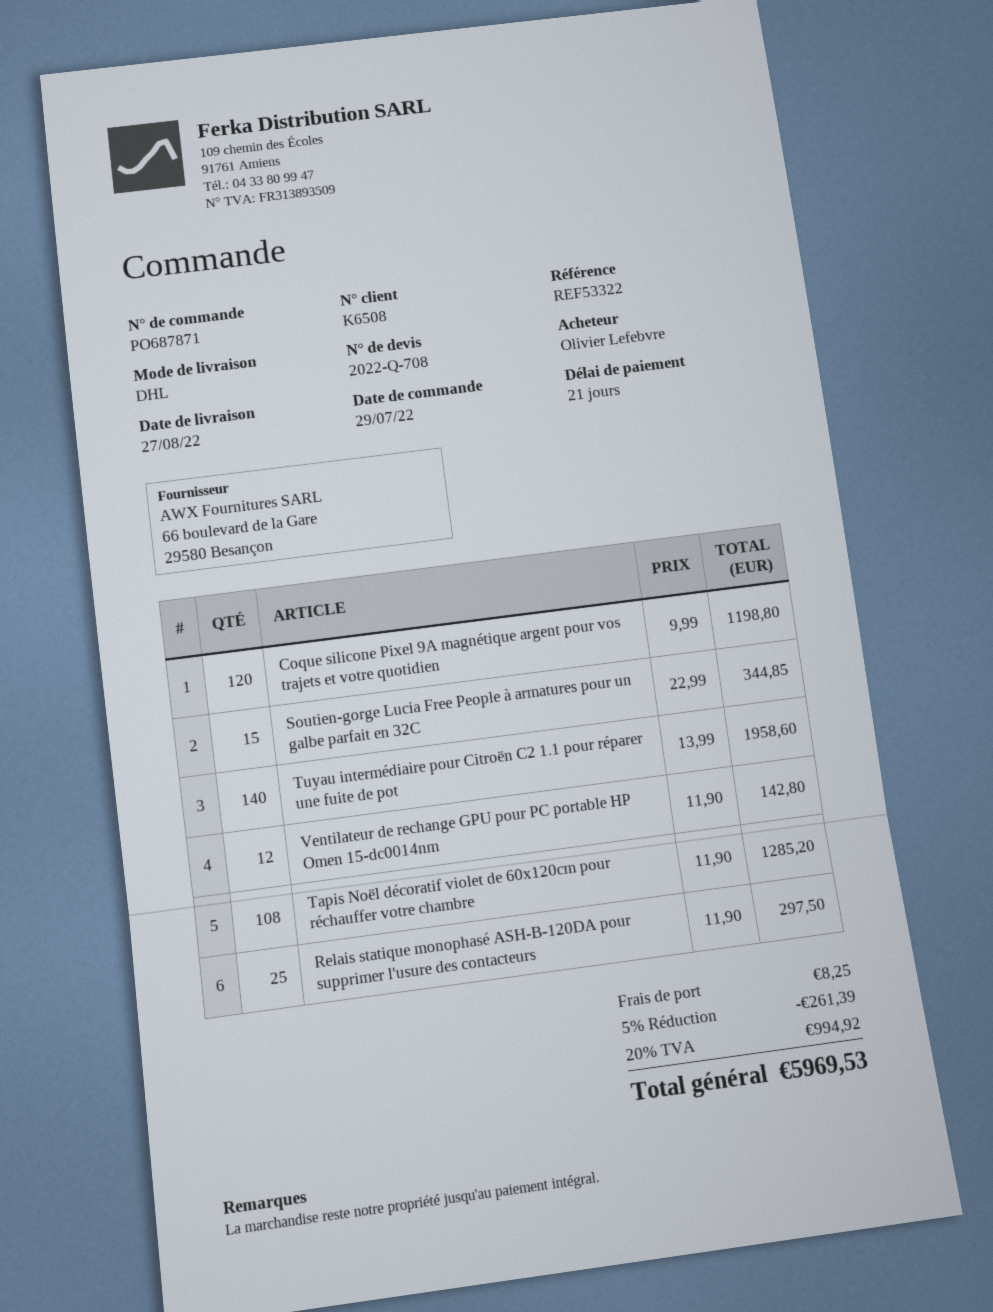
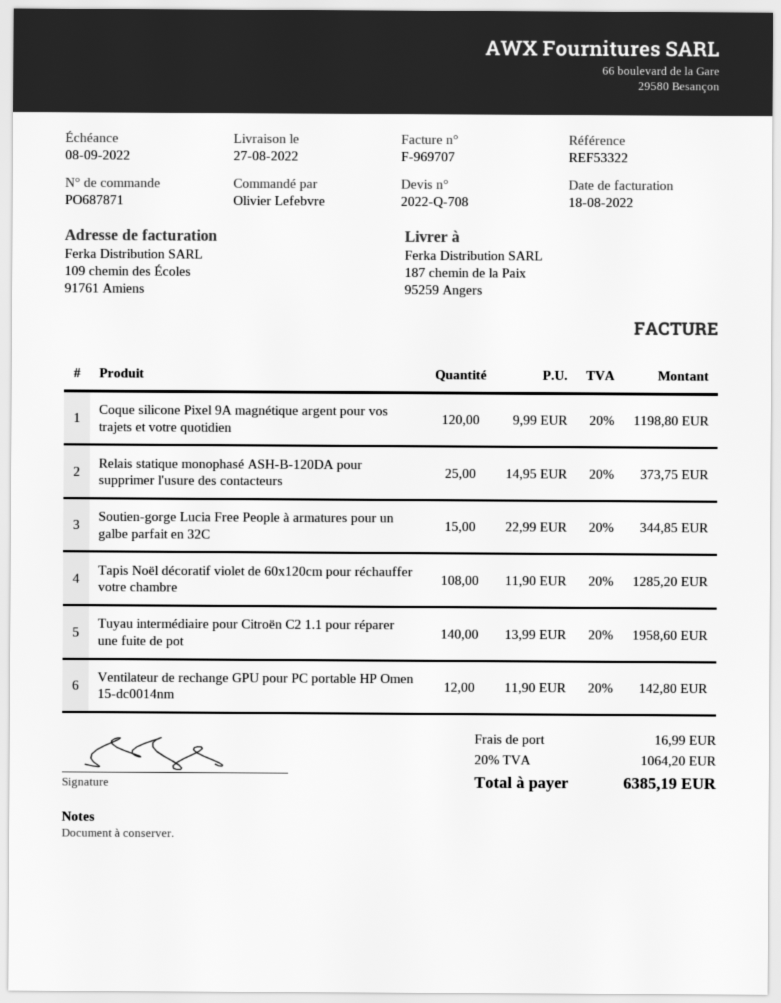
Relais statique monophasé ASH-B-120DA pour supprimer l'usure des contacteurs: 25 x 11.90 = 297.50 -> 25 x 14.95 = 373.75
discount: 5% = 261.39 -> none
shipping: 8.25 -> 16.99
tax: 20% = 994.92 -> 20% = 1064.20
total: 5969.53 -> 6385.19

